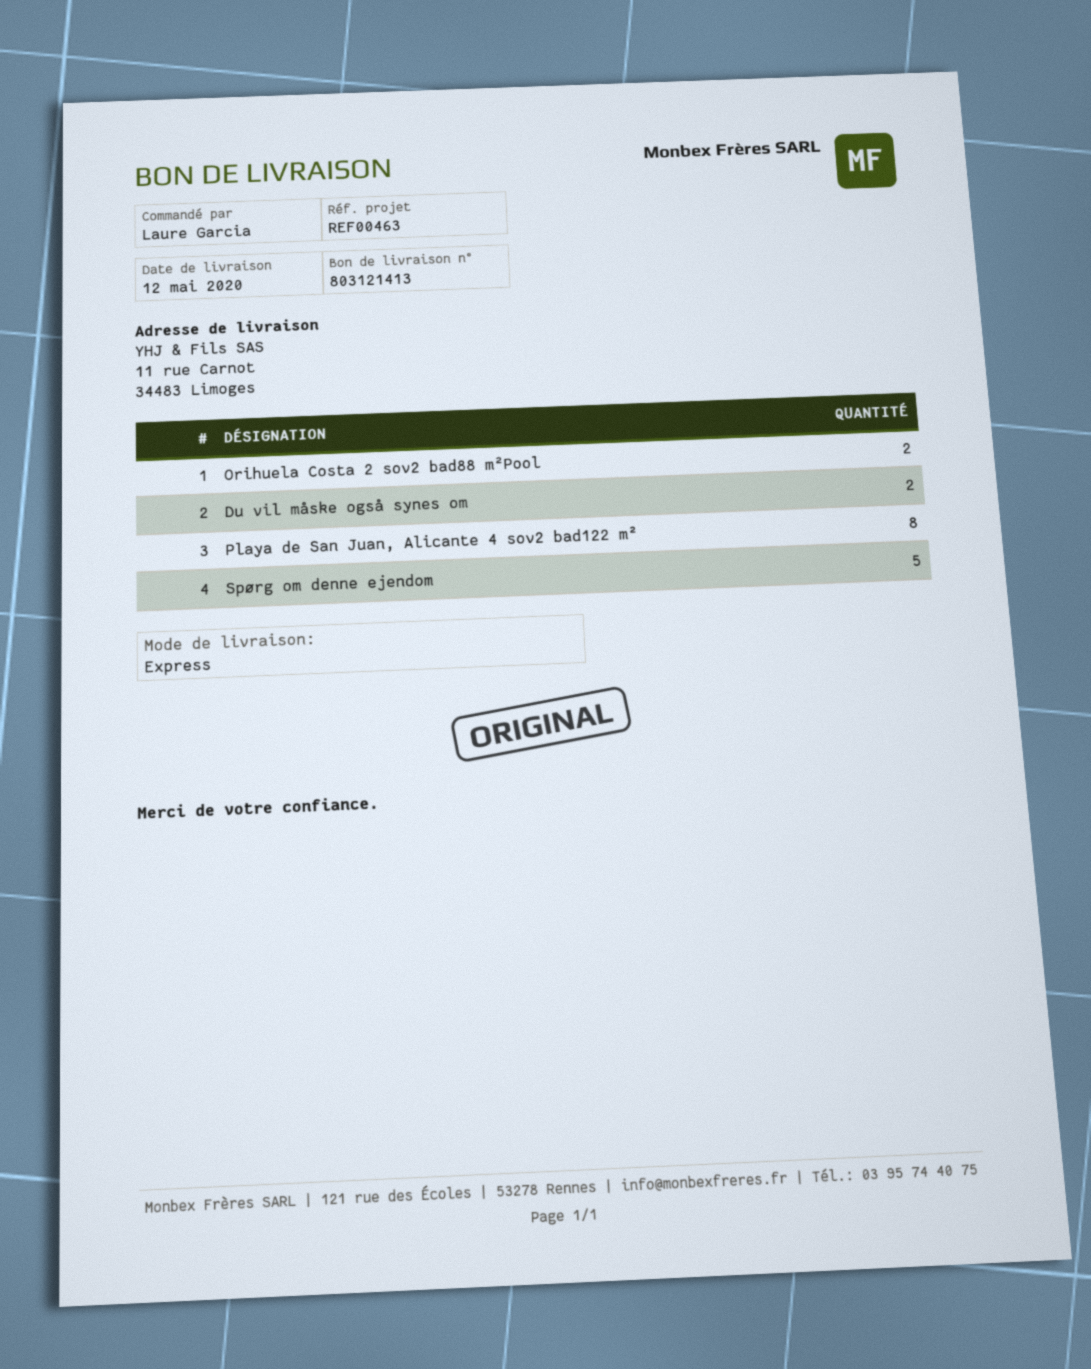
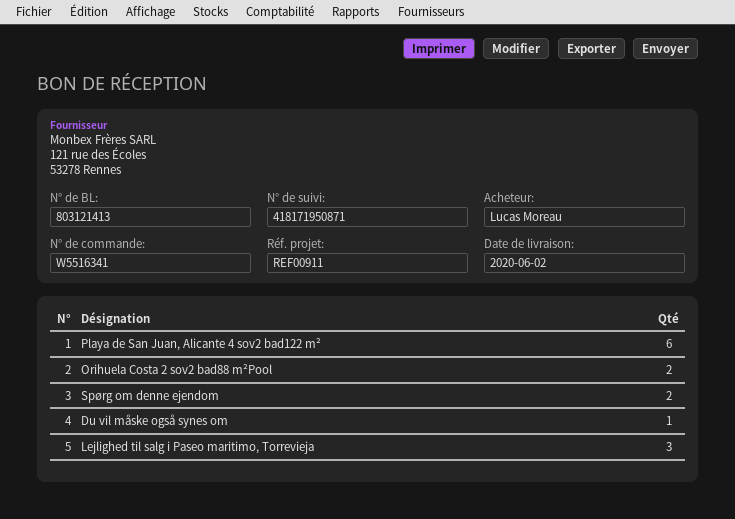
delivery date: 2020-05-12 -> 2020-06-02
reference: REF00463 -> REF00911
ordered by: Laure Garcia -> Lucas Moreau
Du vil måske også synes om: 2 -> 1
Playa de San Juan, Alicante 4 sov2 bad122 m²: 8 -> 6
Spørg om denne ejendom: 5 -> 2
Lejlighed til salg i Paseo maritimo, Torrevieja: none -> 3

